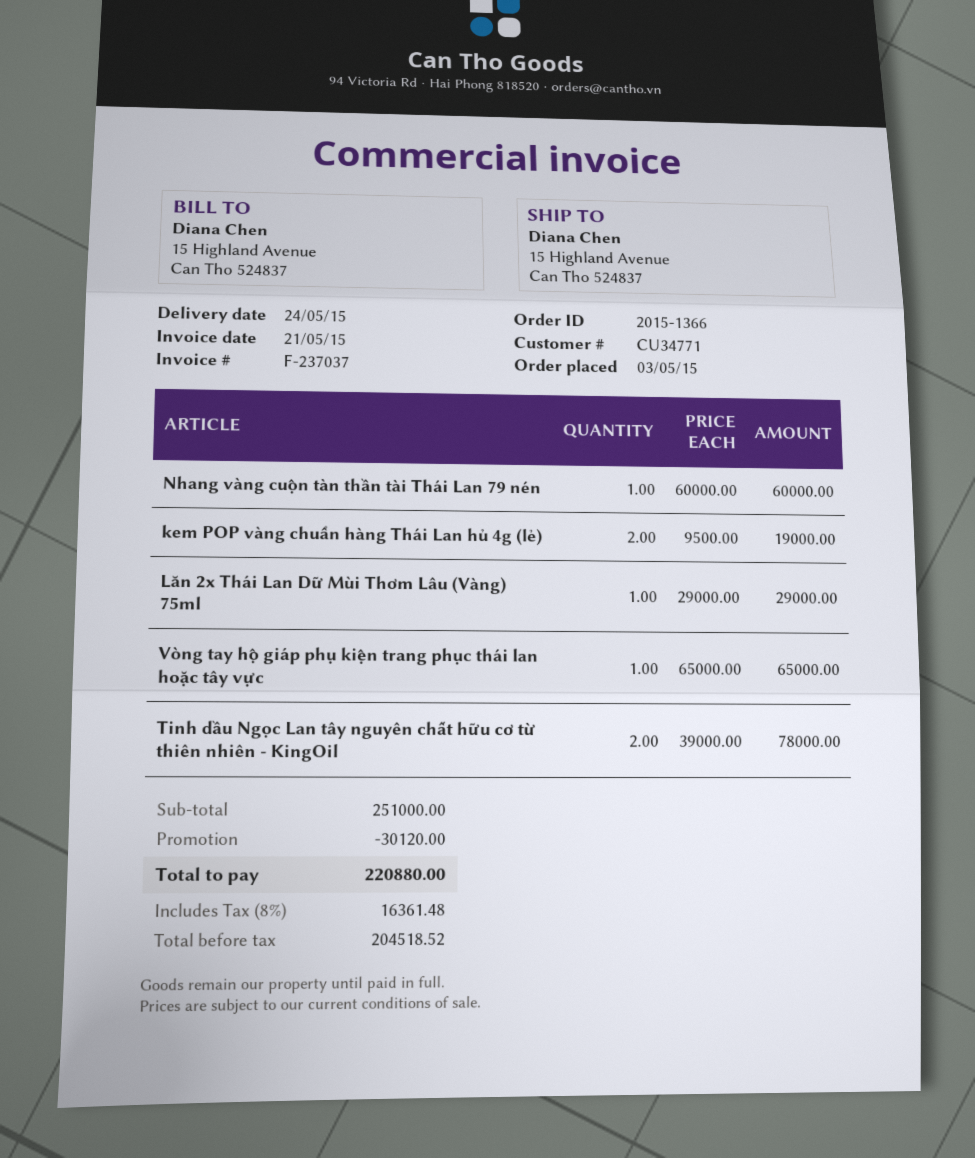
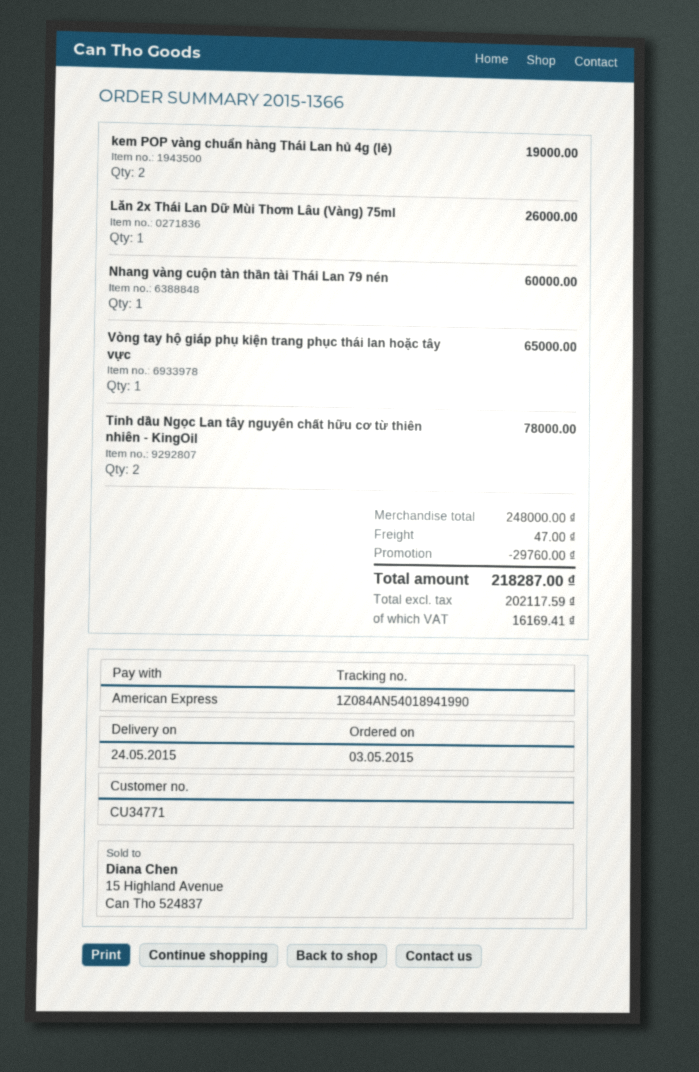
Lăn 2x Thái Lan Dữ Mùi Thơm Lâu (Vàng) 75ml: 1 for 29000.00 -> 1 for 26000.00
subtotal: 251000.00 -> 248000.00
discount: 30120.00 -> 29760.00
shipping: none -> 47.00
net: 204518.52 -> 202117.59
tax: 16361.48 -> 16169.41
total: 220880.00 -> 218287.00

